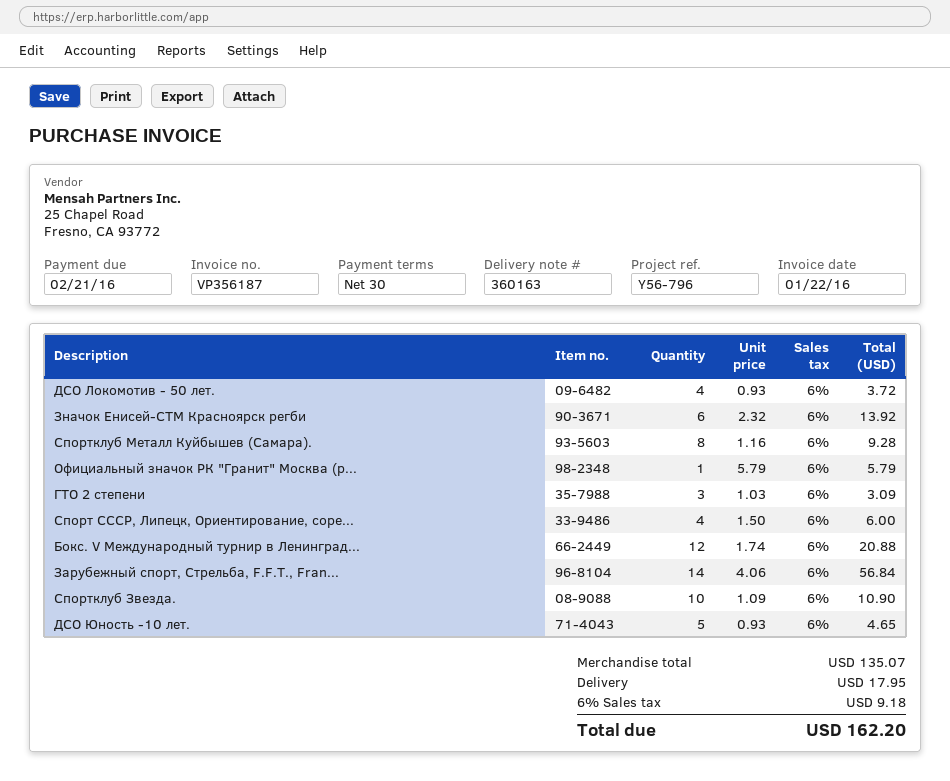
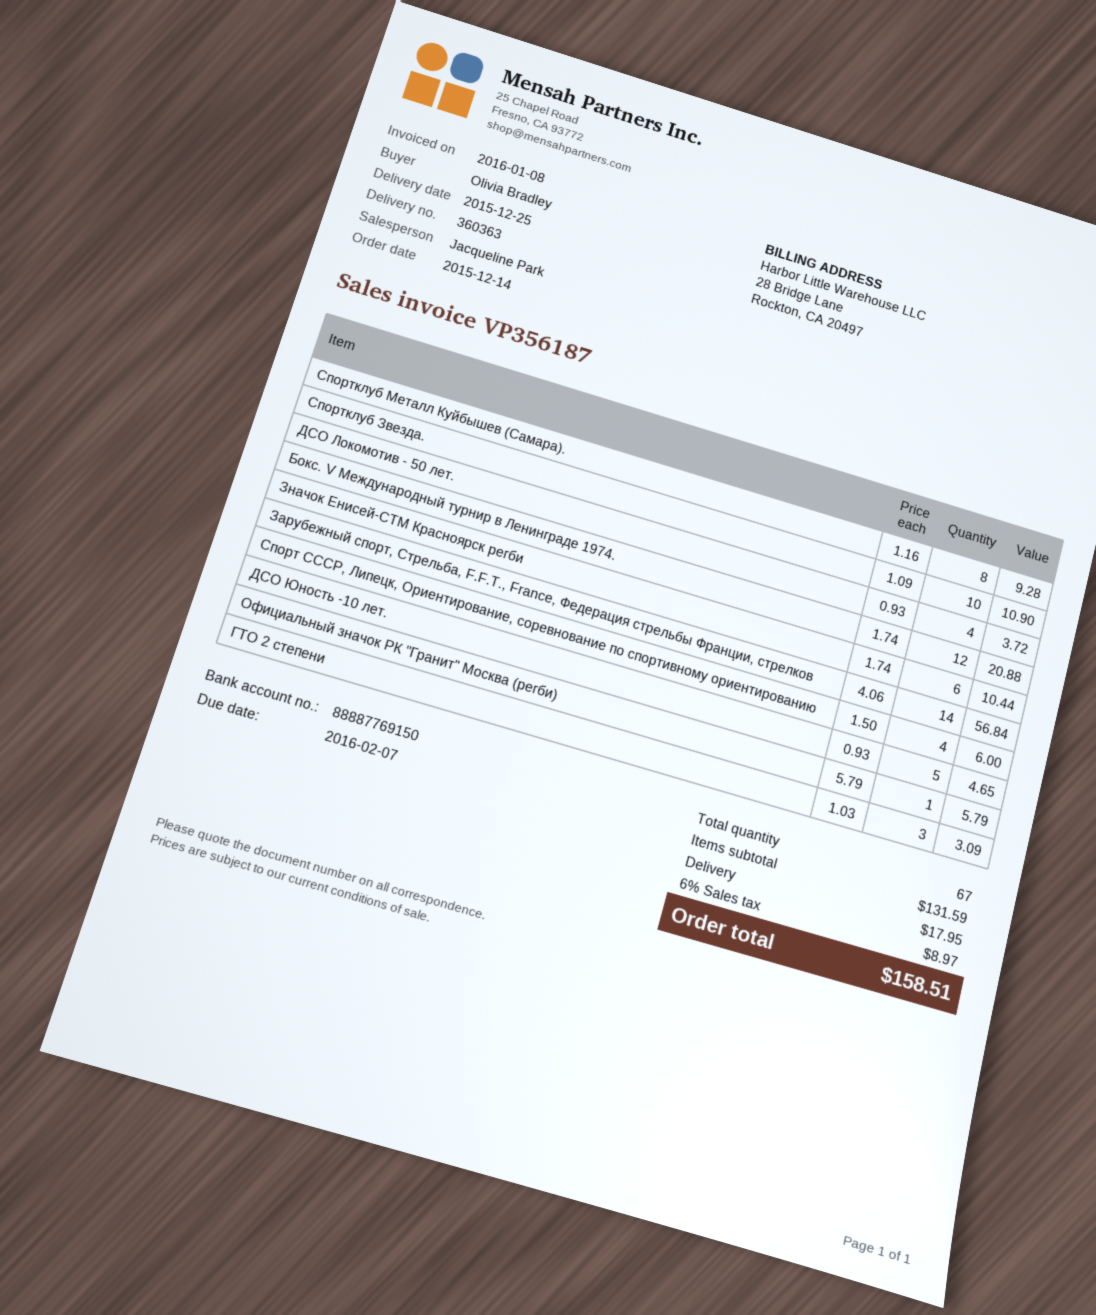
delivery note number: 360163 -> 360363
invoice date: 2016-01-22 -> 2016-01-08
due date: 2016-02-21 -> 2016-02-07
Значок Енисей-СТМ Красноярск регби: 6 x 2.32 = 13.92 -> 6 x 1.74 = 10.44
subtotal: 135.07 -> 131.59
tax: 6% = 9.18 -> 6% = 8.97
total: 162.20 -> 158.51

